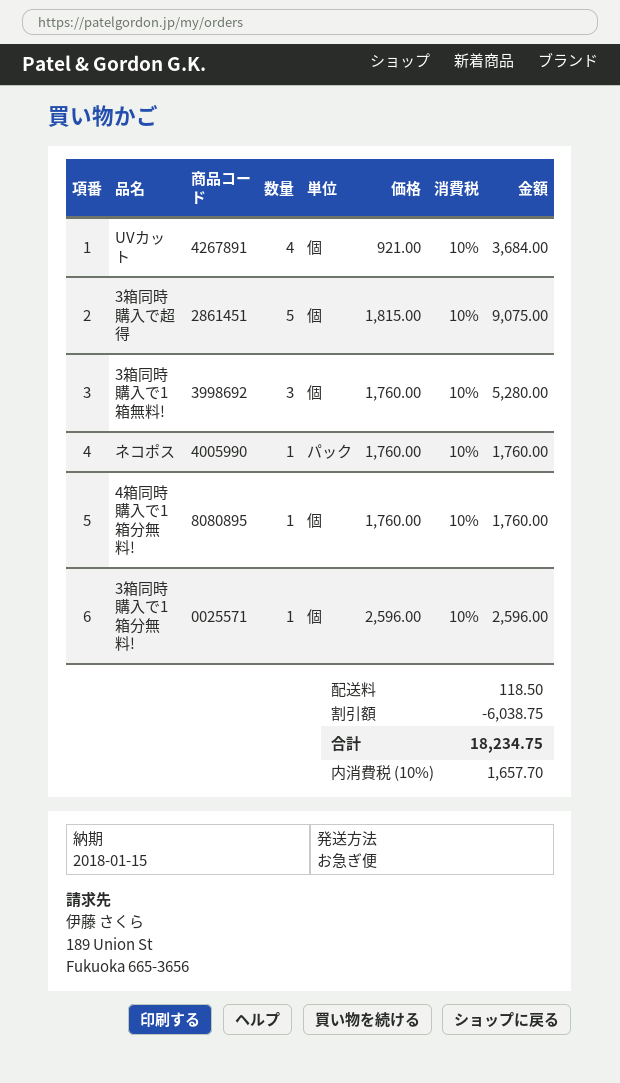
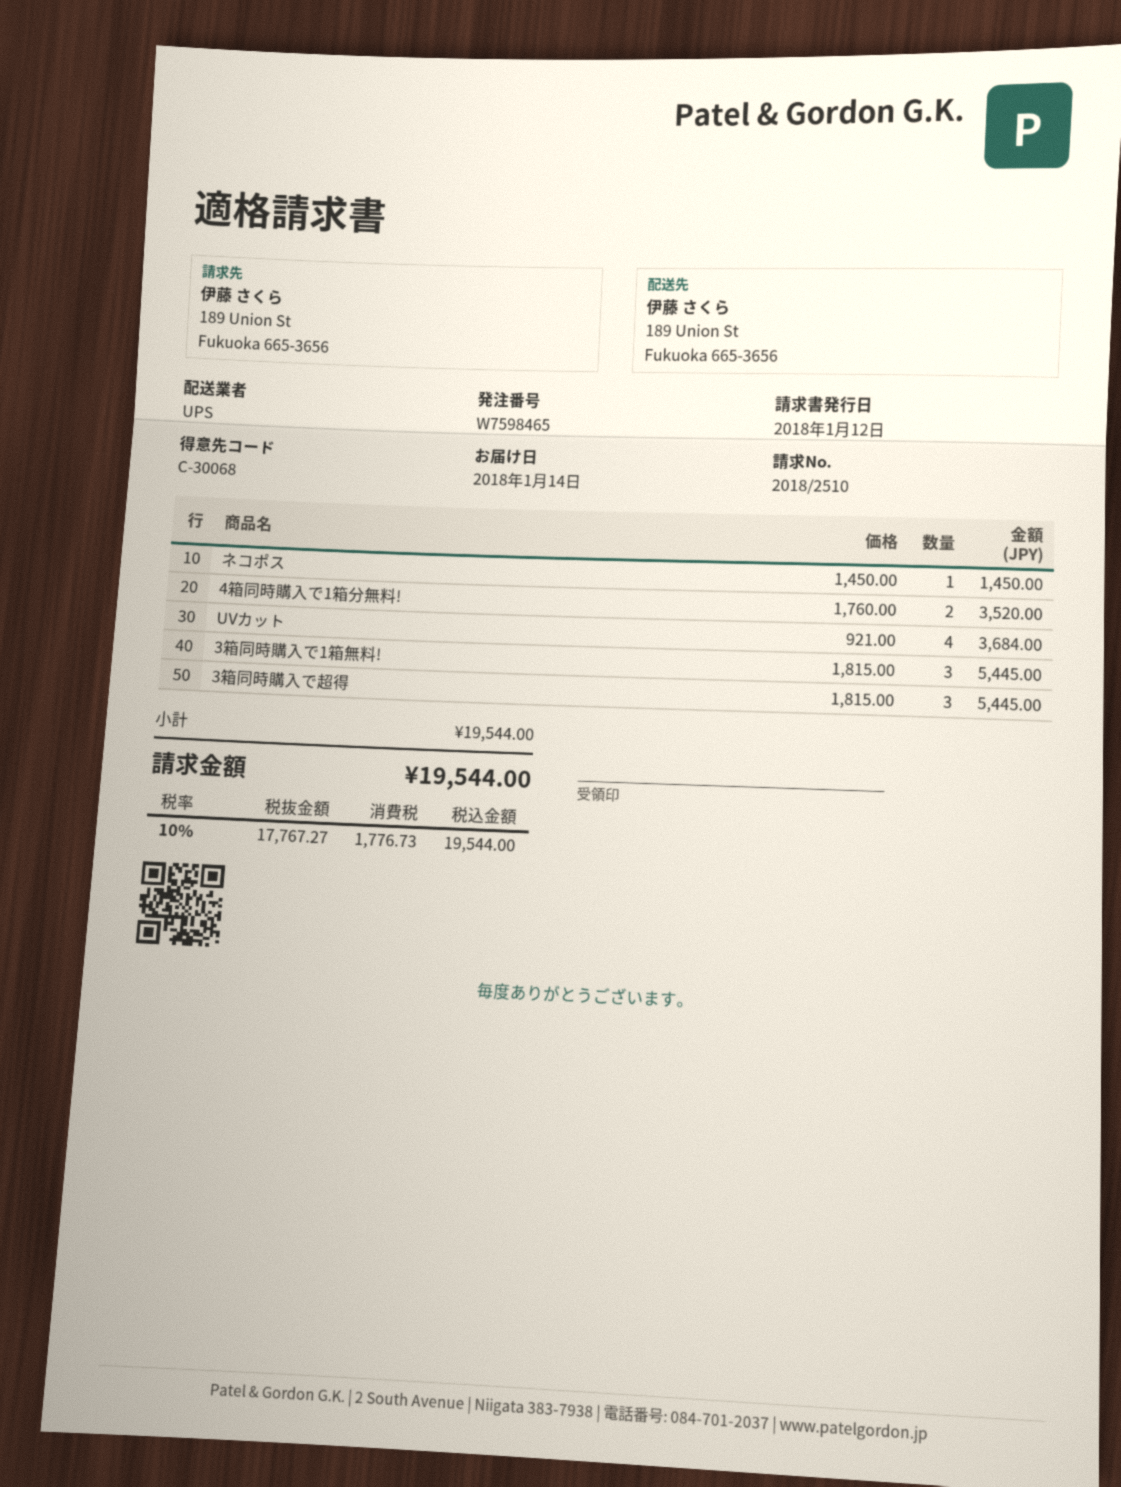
delivery date: 2018-01-15 -> 2018-01-14
shipping method: express -> UPS
3箱同時購入で超得: 5 x 1815.00 = 9075.00 -> 3 x 1815.00 = 5445.00
3箱同時購入で1箱無料!: 3 x 1760.00 = 5280.00 -> 3 x 1815.00 = 5445.00
ネコポス: 1 x 1760.00 = 1760.00 -> 1 x 1450.00 = 1450.00
4箱同時購入で1箱分無料!: 1 x 1760.00 = 1760.00 -> 2 x 1760.00 = 3520.00
3箱同時購入で1箱分無料!: 1 x 2596.00 = 2596.00 -> none
discount: 6038.75 -> none
shipping: 118.50 -> none
tax: 10% = 1657.70 -> 10% = 1776.73
total: 18234.75 -> 19544.00

